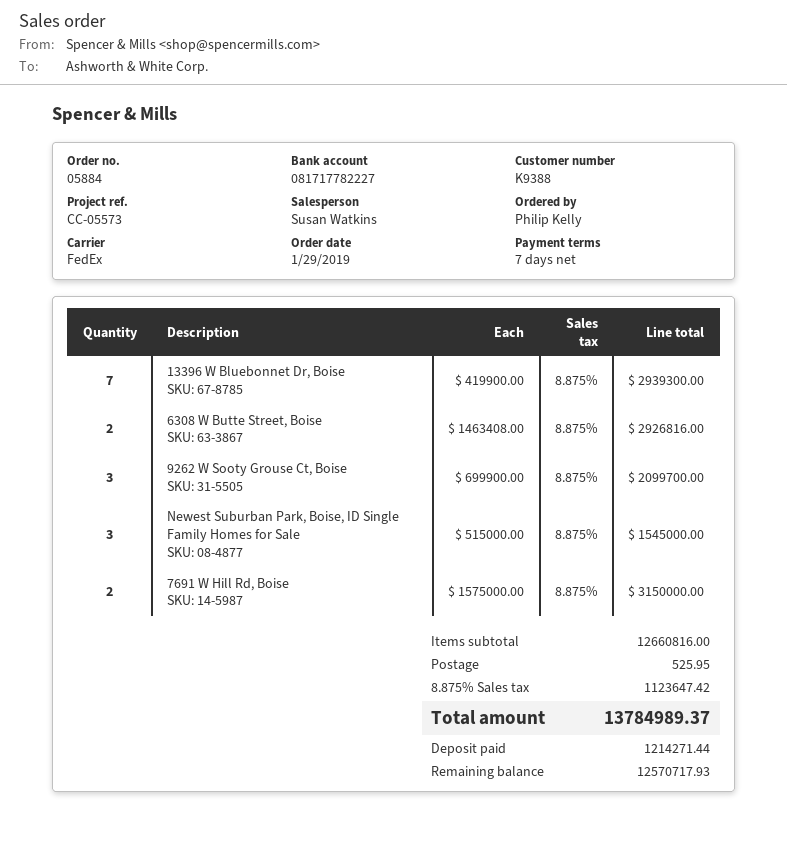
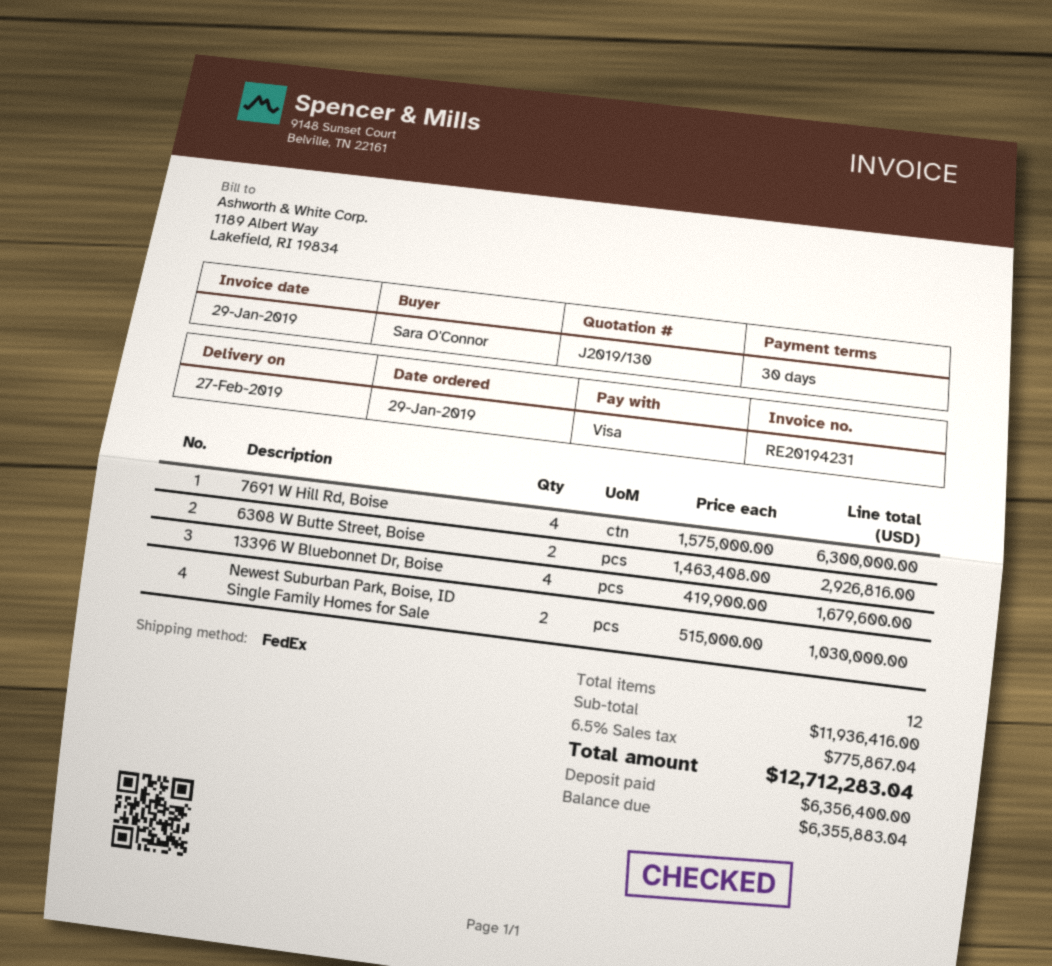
payment terms: 7 days -> 30 days
ordered by: Philip Kelly -> Sara O'Connor
13396 W Bluebonnet Dr, Boise: 7 x 419900.00 = 2939300.00 -> 4 x 419900.00 = 1679600.00
9262 W Sooty Grouse Ct, Boise: 3 x 699900.00 = 2099700.00 -> none
Newest Suburban Park, Boise, ID Single Family Homes for Sale: 3 x 515000.00 = 1545000.00 -> 2 x 515000.00 = 1030000.00
7691 W Hill Rd, Boise: 2 x 1575000.00 = 3150000.00 -> 4 x 1575000.00 = 6300000.00
subtotal: 12660816.00 -> 11936416.00
shipping: 525.95 -> none
tax: 8.875% = 1123647.42 -> 6.5% = 775867.04
total: 13784989.37 -> 12712283.04
deposit: 1214271.44 -> 6356400.00
balance: 12570717.93 -> 6355883.04

